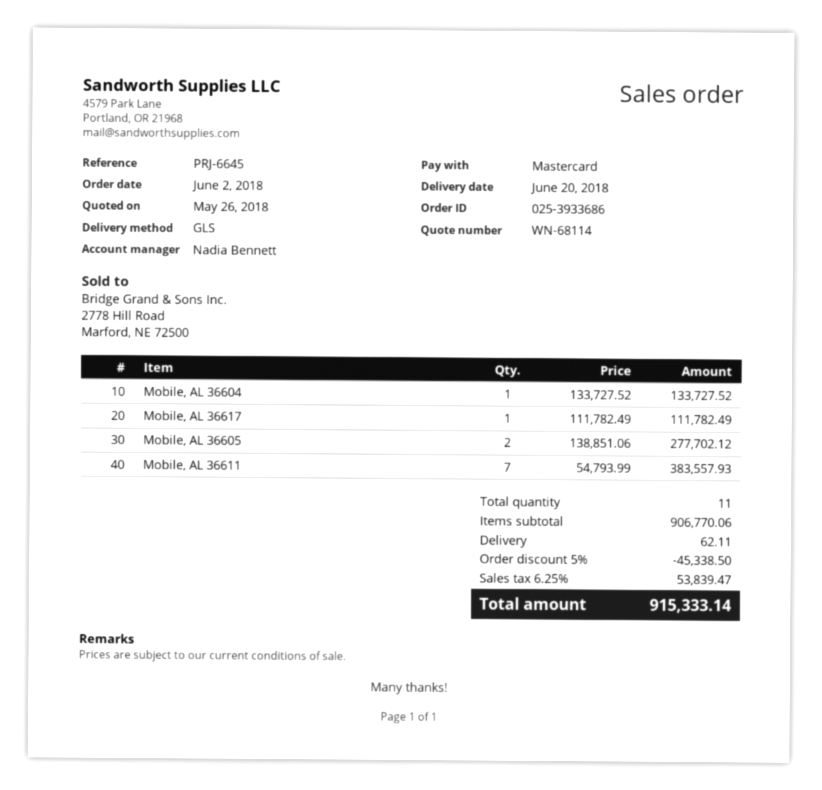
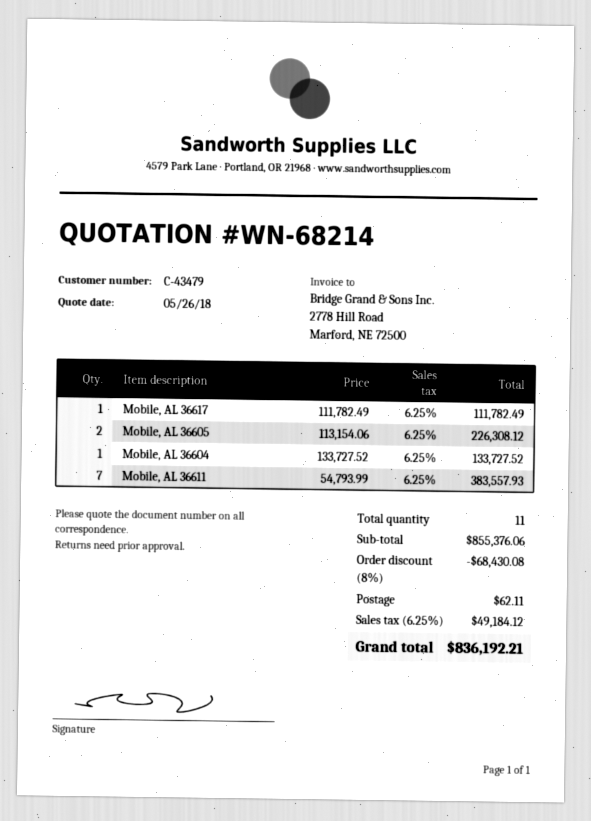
quote number: WN-68114 -> WN-68214
Mobile, AL 36605: 2 x 138851.06 = 277702.12 -> 2 x 113154.06 = 226308.12
subtotal: 906770.06 -> 855376.06
discount: 5% = 45338.50 -> 8% = 68430.08
tax: 6.25% = 53839.47 -> 6.25% = 49184.12
total: 915333.14 -> 836192.21

